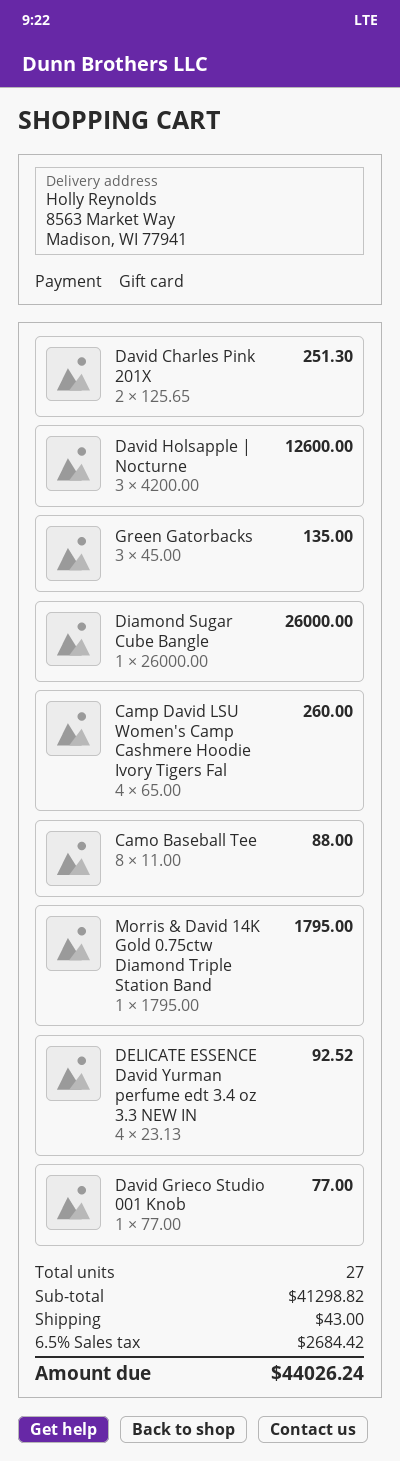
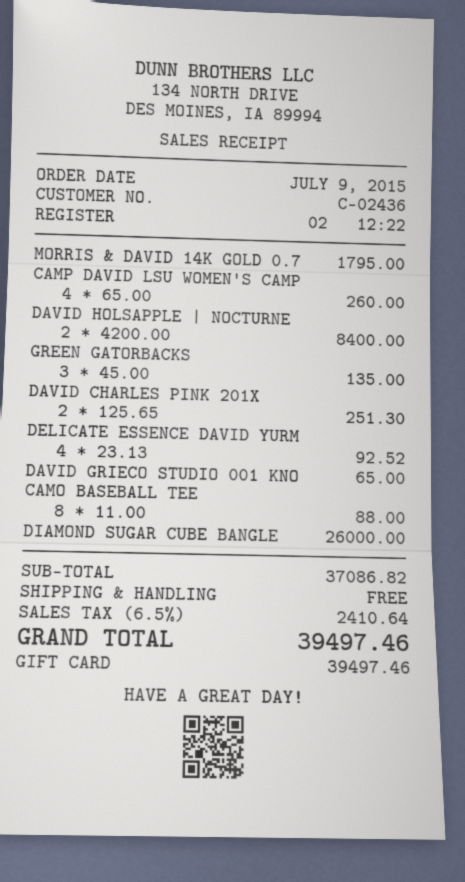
David Holsapple | Nocturne: 3 x 4200.00 = 12600.00 -> 2 x 4200.00 = 8400.00
David Grieco Studio 001 Knob: 1 x 77.00 = 77.00 -> 1 x 65.00 = 65.00
subtotal: 41298.82 -> 37086.82
shipping: 43.00 -> 0.00
tax: 6.5% = 2684.42 -> 6.5% = 2410.64
total: 44026.24 -> 39497.46

